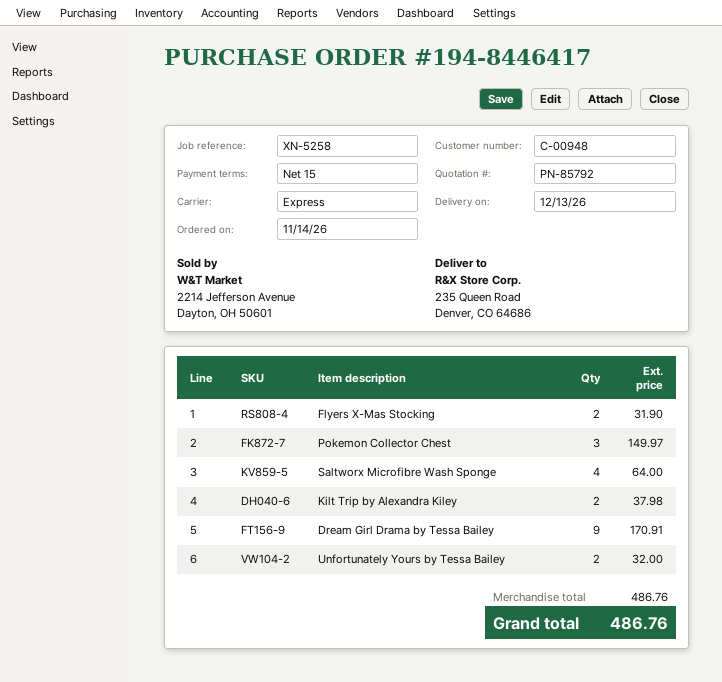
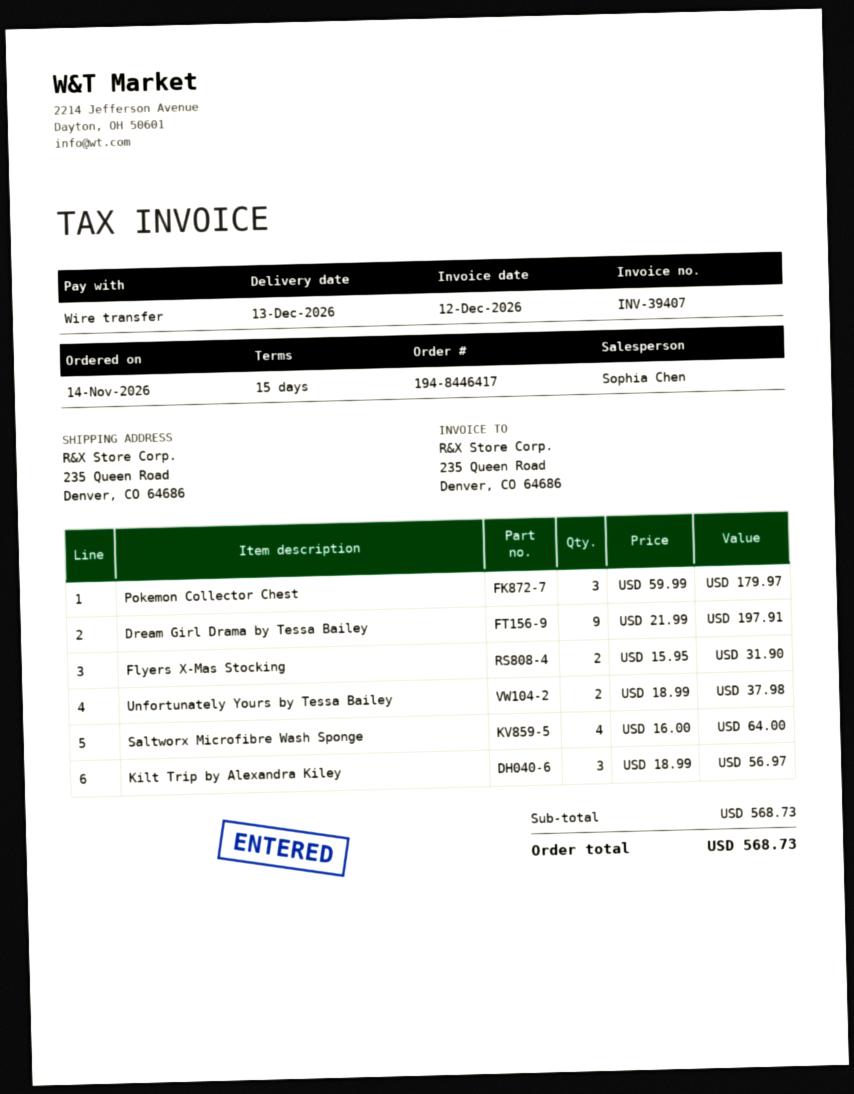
Pokemon Collector Chest: 3 for 149.97 -> 3 for 179.97
Kilt Trip by Alexandra Kiley: 2 for 37.98 -> 3 for 56.97
Dream Girl Drama by Tessa Bailey: 9 for 170.91 -> 9 for 197.91
Unfortunately Yours by Tessa Bailey: 2 for 32.00 -> 2 for 37.98
subtotal: 486.76 -> 568.73
total: 486.76 -> 568.73

